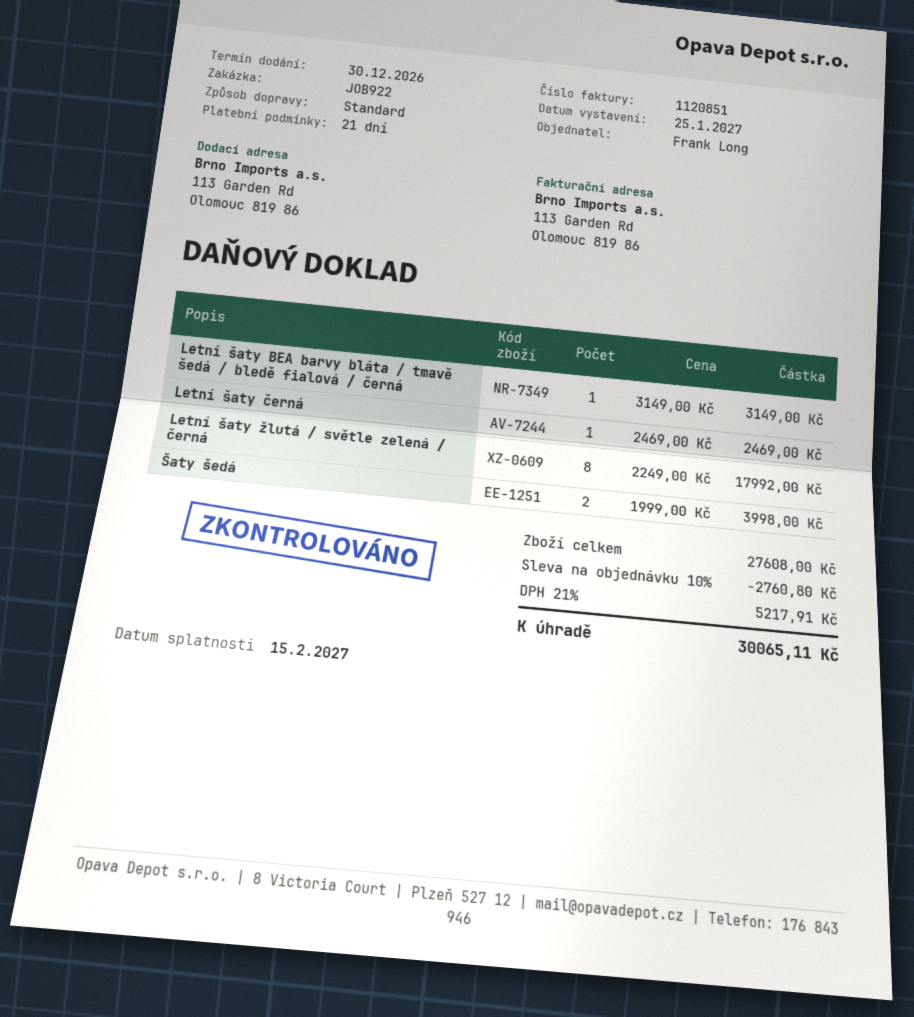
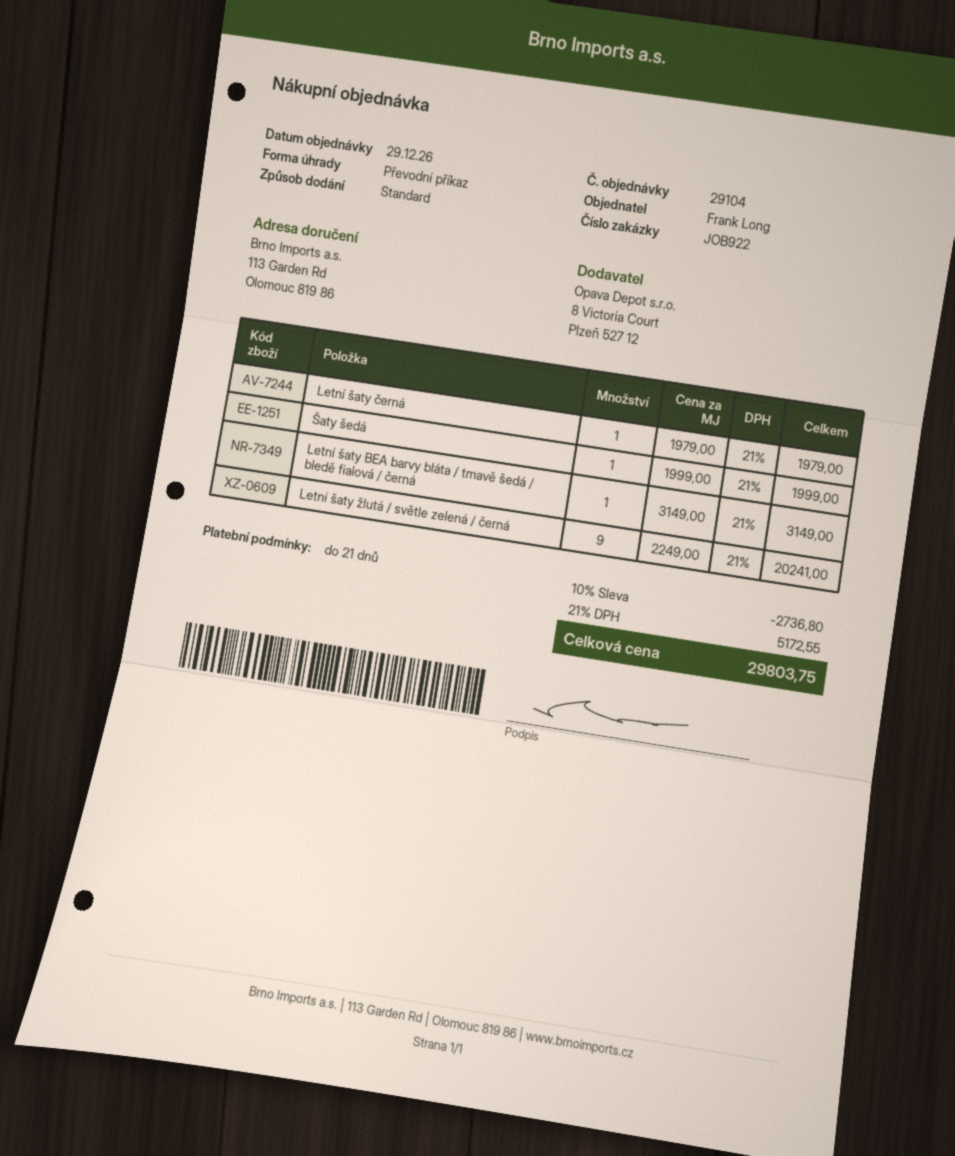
Letní šaty černá: 1 x 2469.00 = 2469.00 -> 1 x 1979.00 = 1979.00
Letní šaty žlutá / světle zelená / černá: 8 x 2249.00 = 17992.00 -> 9 x 2249.00 = 20241.00
Šaty šedá: 2 x 1999.00 = 3998.00 -> 1 x 1999.00 = 1999.00
discount: 10% = 2760.80 -> 10% = 2736.80
tax: 21% = 5217.91 -> 21% = 5172.55
total: 30065.11 -> 29803.75

